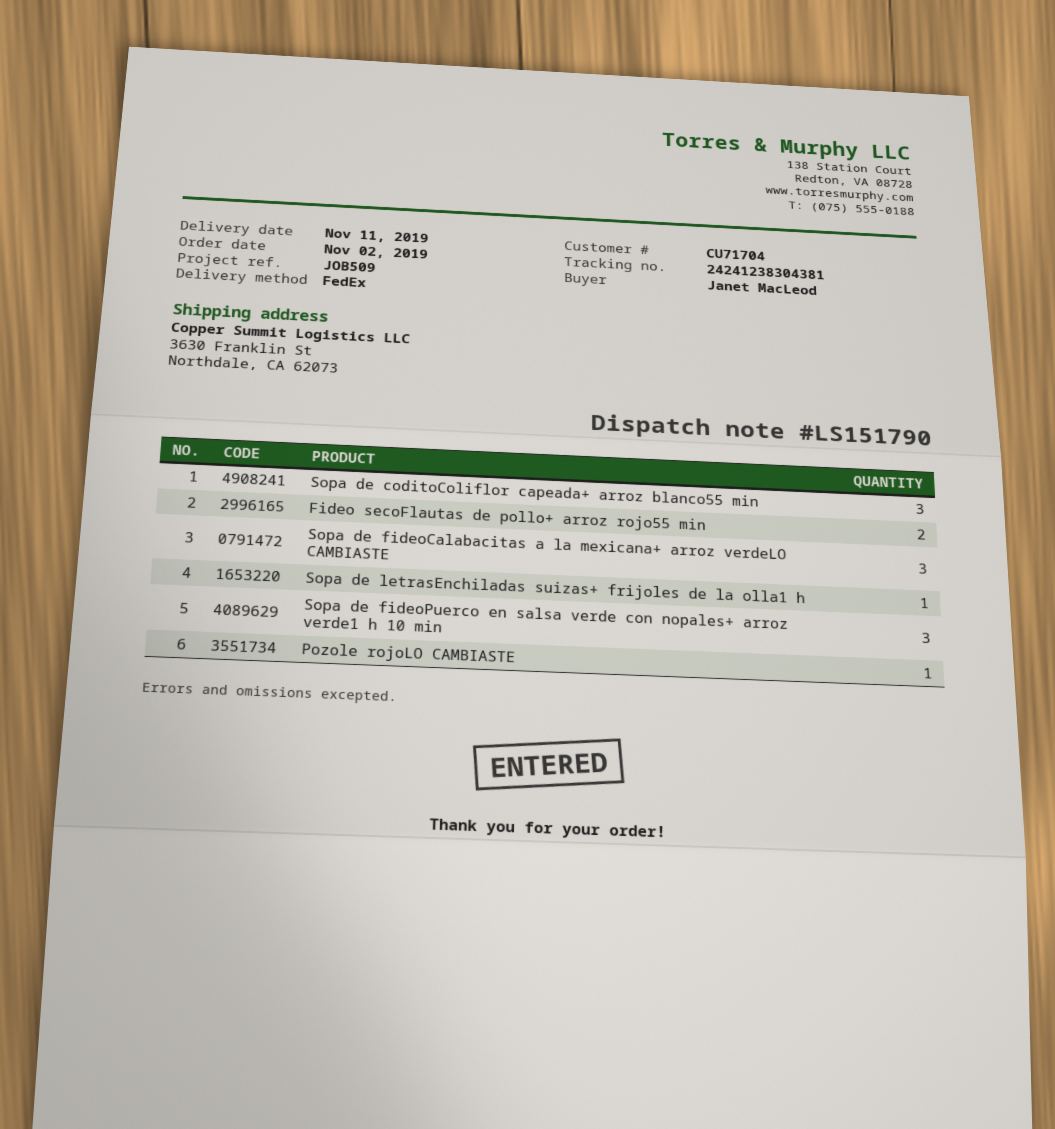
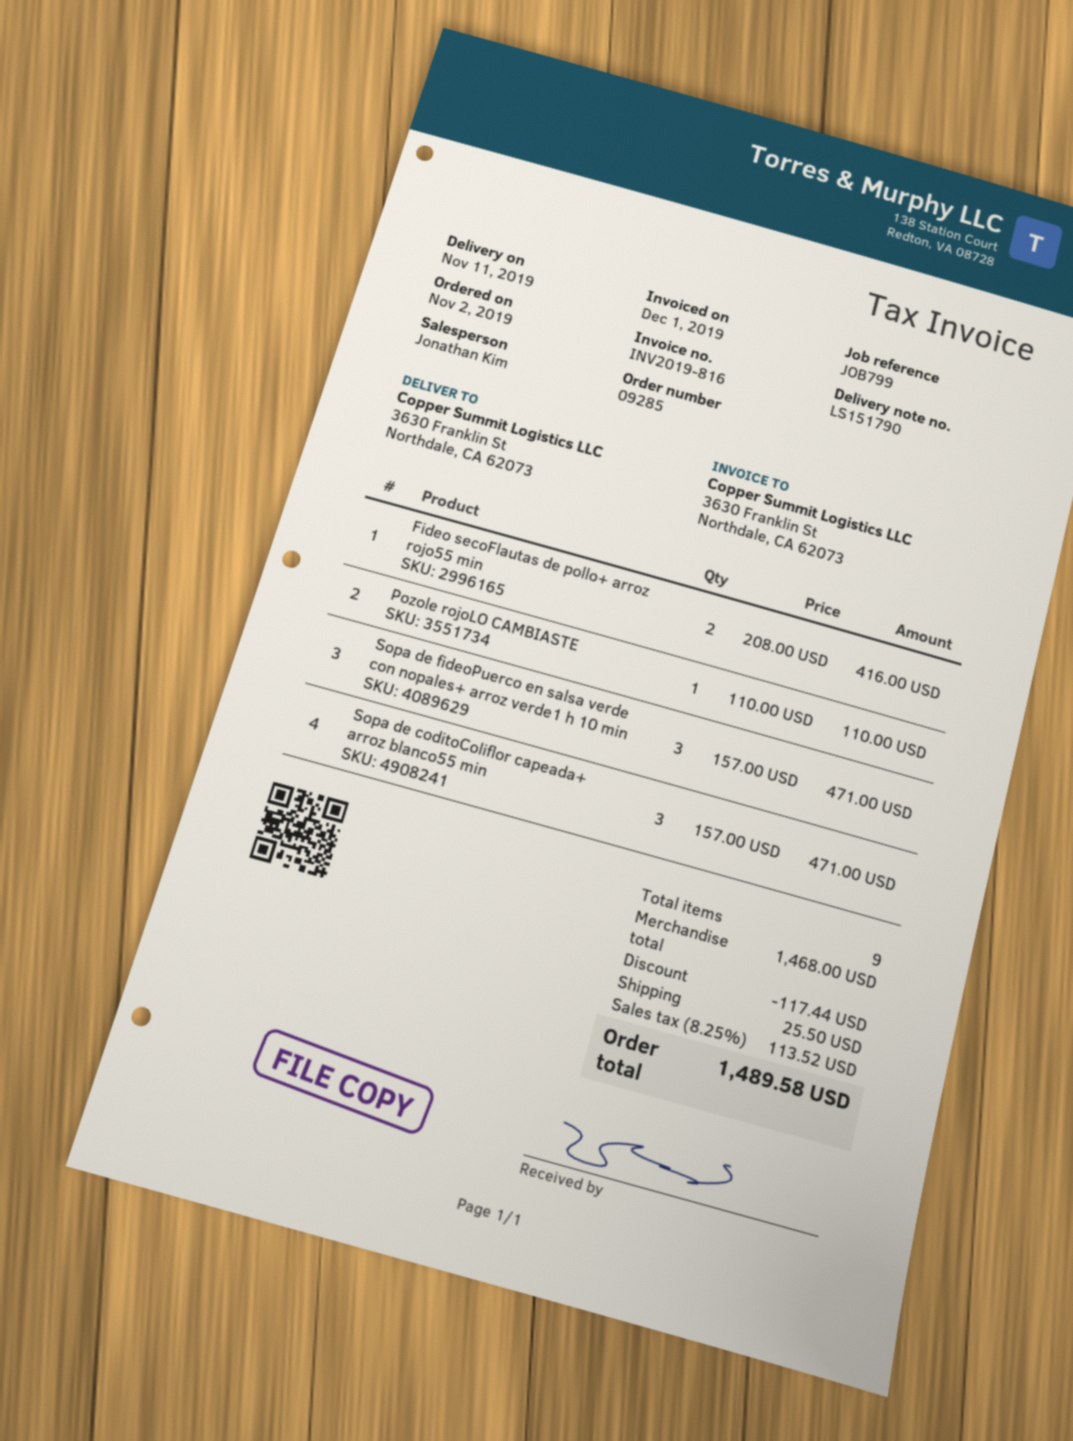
reference: JOB509 -> JOB799
Sopa de fideoCalabacitas a la mexicana+ arroz verdeLO CAMBIASTE: 3 -> none
Sopa de letrasEnchiladas suizas+ frijoles de la olla1 h: 1 -> none

